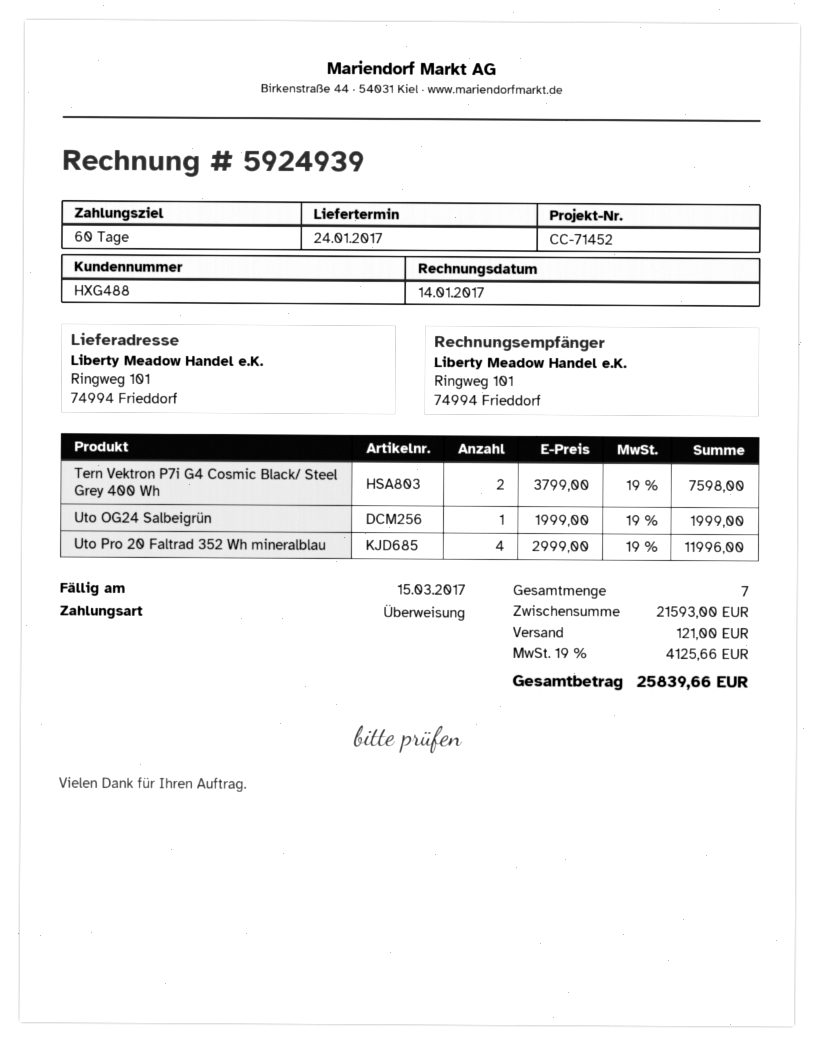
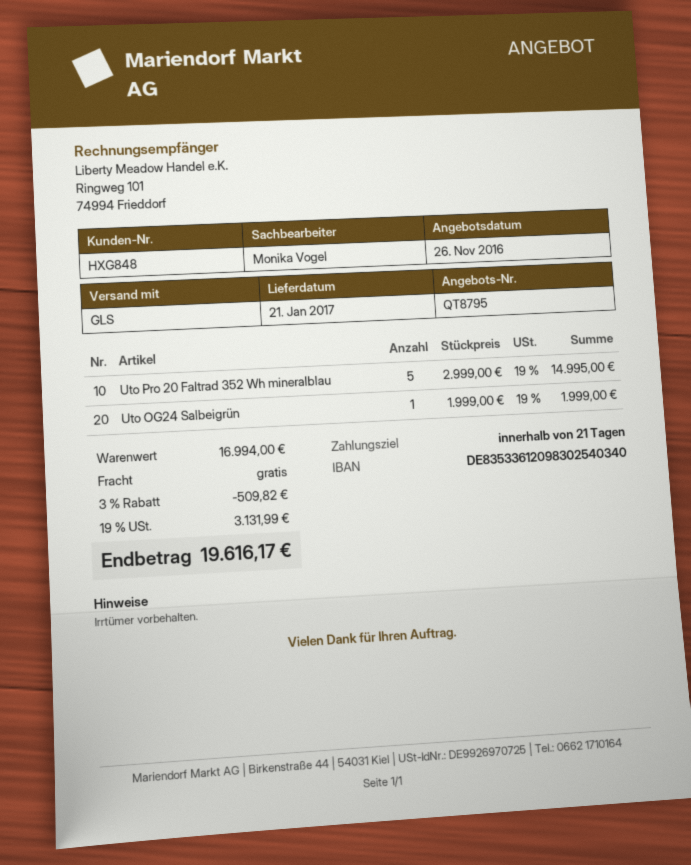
delivery date: 2017-01-24 -> 2017-01-21
payment terms: 60 days -> 21 days
customer number: HXG488 -> HXG848
Tern Vektron P7i G4 Cosmic Black/ Steel Grey 400 Wh: 2 x 3799.00 = 7598.00 -> none
Uto Pro 20 Faltrad 352 Wh mineralblau: 4 x 2999.00 = 11996.00 -> 5 x 2999.00 = 14995.00
subtotal: 21593.00 -> 16994.00
discount: none -> 3% = 509.82
shipping: 121.00 -> 0.00
tax: 19% = 4125.66 -> 19% = 3131.99
total: 25839.66 -> 19616.17

